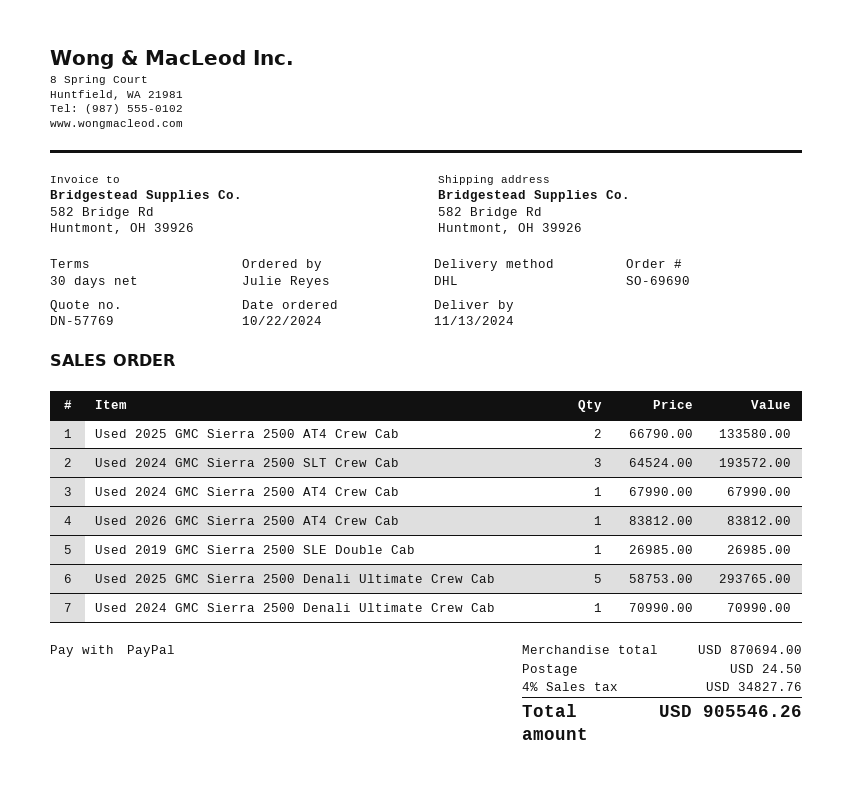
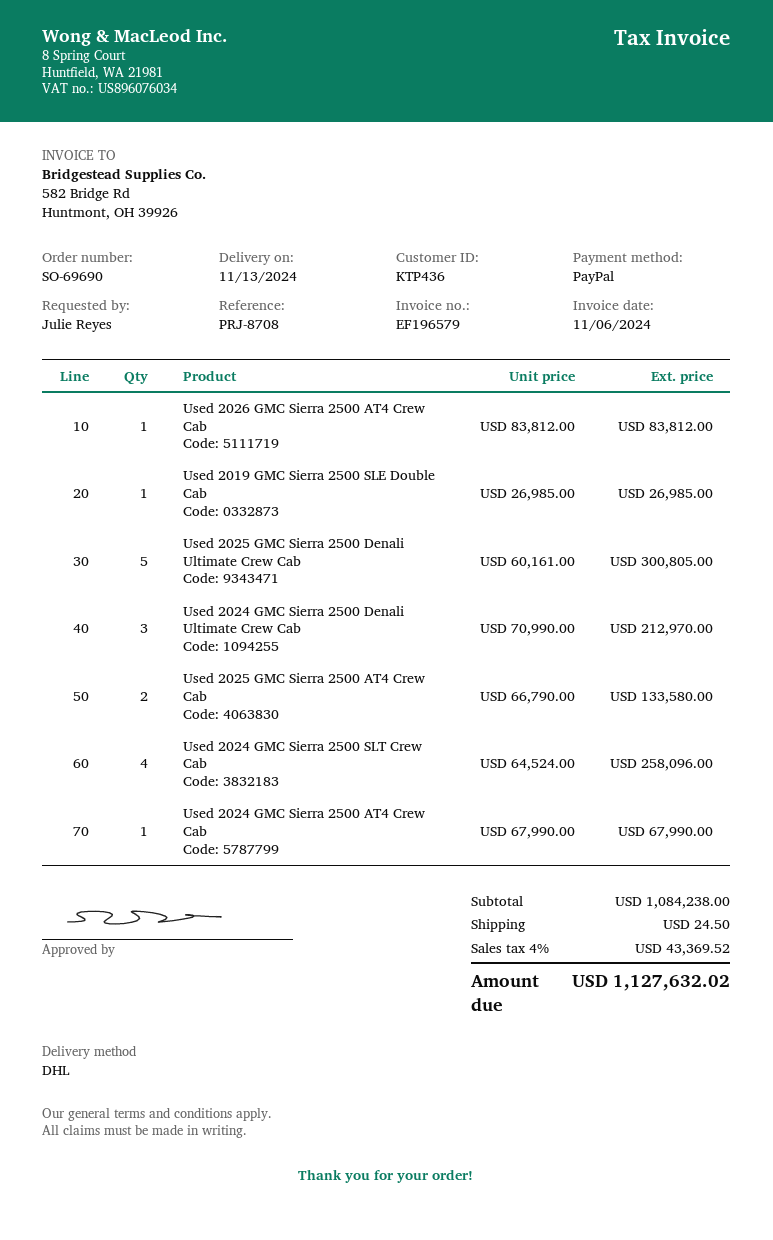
Used 2024 GMC Sierra 2500 SLT Crew Cab: 3 x 64524.00 = 193572.00 -> 4 x 64524.00 = 258096.00
Used 2025 GMC Sierra 2500 Denali Ultimate Crew Cab: 5 x 58753.00 = 293765.00 -> 5 x 60161.00 = 300805.00
Used 2024 GMC Sierra 2500 Denali Ultimate Crew Cab: 1 x 70990.00 = 70990.00 -> 3 x 70990.00 = 212970.00
subtotal: 870694.00 -> 1084238.00
tax: 4% = 34827.76 -> 4% = 43369.52
total: 905546.26 -> 1127632.02

